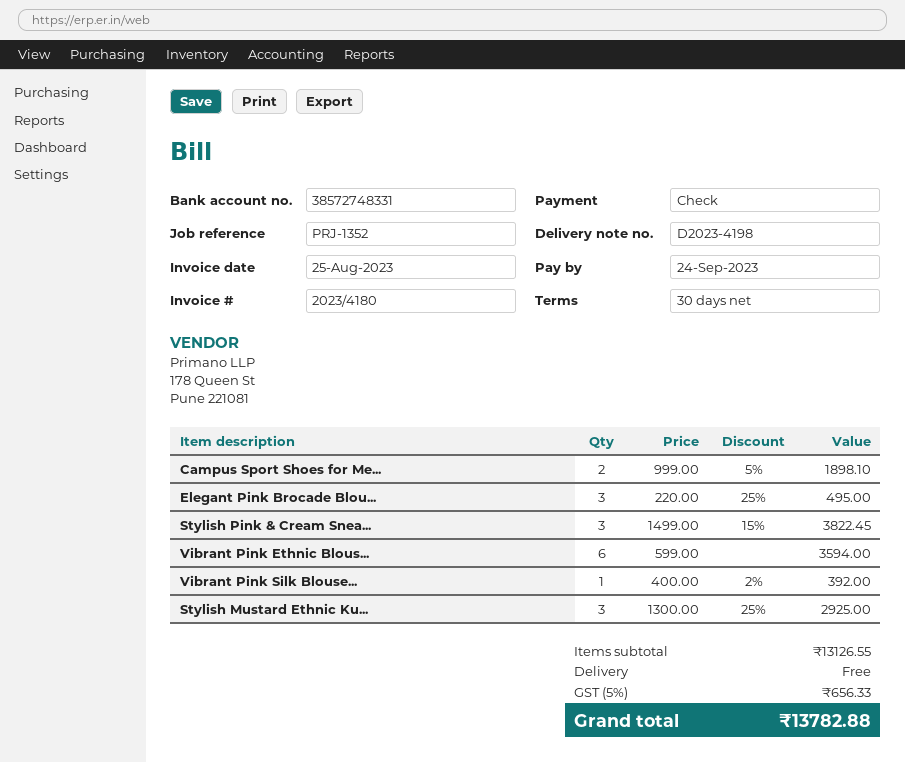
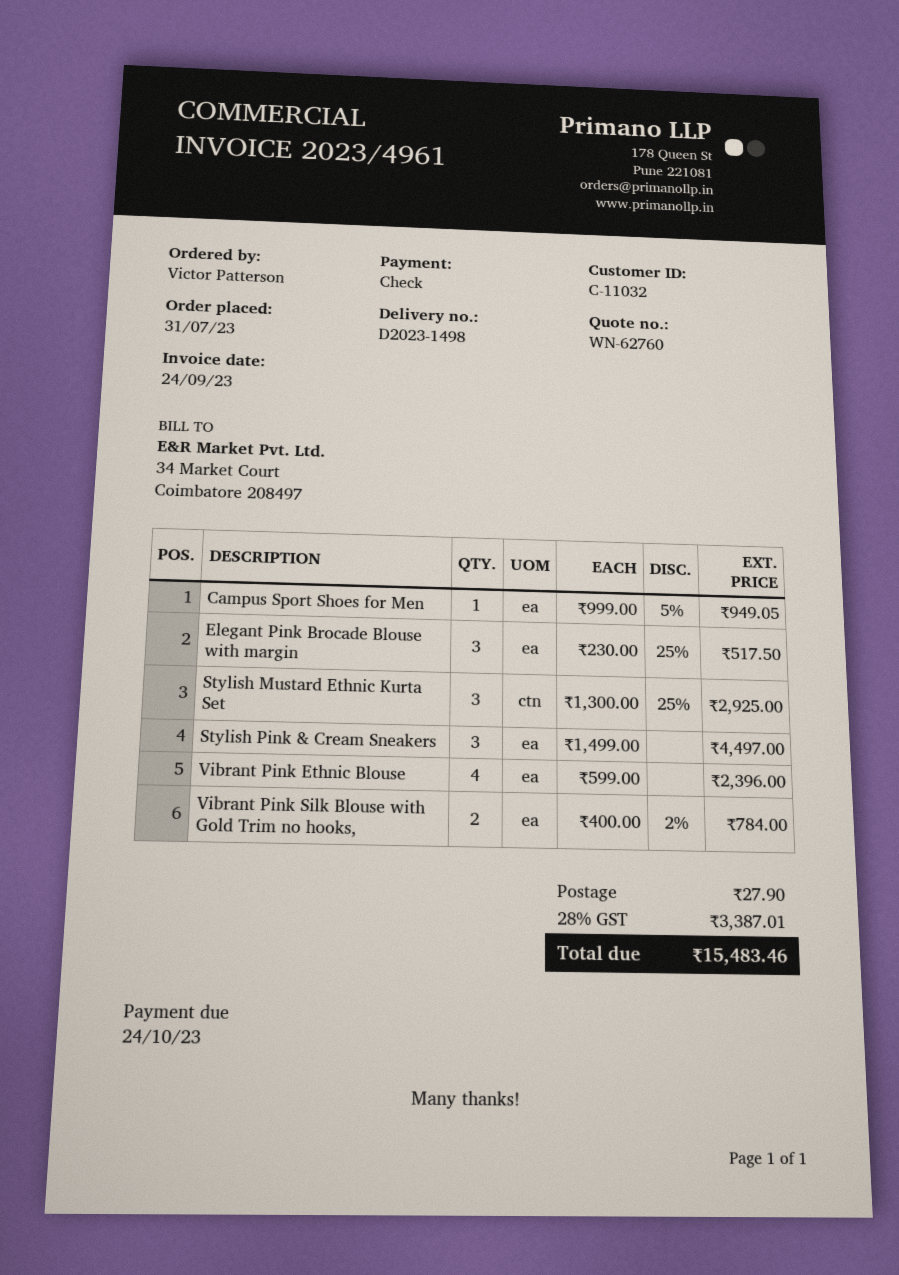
delivery note number: D2023-4198 -> D2023-1498
invoice number: 2023/4180 -> 2023/4961
invoice date: 2023-08-25 -> 2023-09-24
due date: 2023-09-24 -> 2023-10-24
Campus Sport Shoes for Me...: 2 x 999.00 - 5% = 1898.10 -> 1 x 999.00 - 5% = 949.05
Elegant Pink Brocade Blou...: 3 x 220.00 - 25% = 495.00 -> 3 x 230.00 - 25% = 517.50
Stylish Pink & Cream Snea...: 3 x 1499.00 - 15% = 3822.45 -> 3 x 1499.00 = 4497.00
Vibrant Pink Ethnic Blous...: 6 x 599.00 = 3594.00 -> 4 x 599.00 = 2396.00
Vibrant Pink Silk Blouse...: 1 x 400.00 - 2% = 392.00 -> 2 x 400.00 - 2% = 784.00
shipping: 0.00 -> 27.90
tax: 5% = 656.33 -> 28% = 3387.01
total: 13782.88 -> 15483.46

